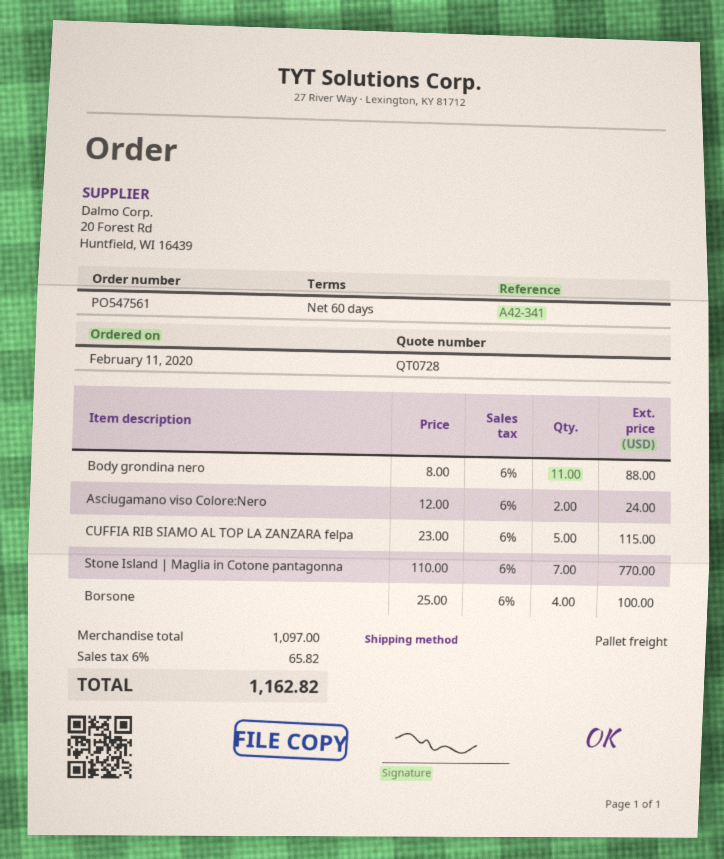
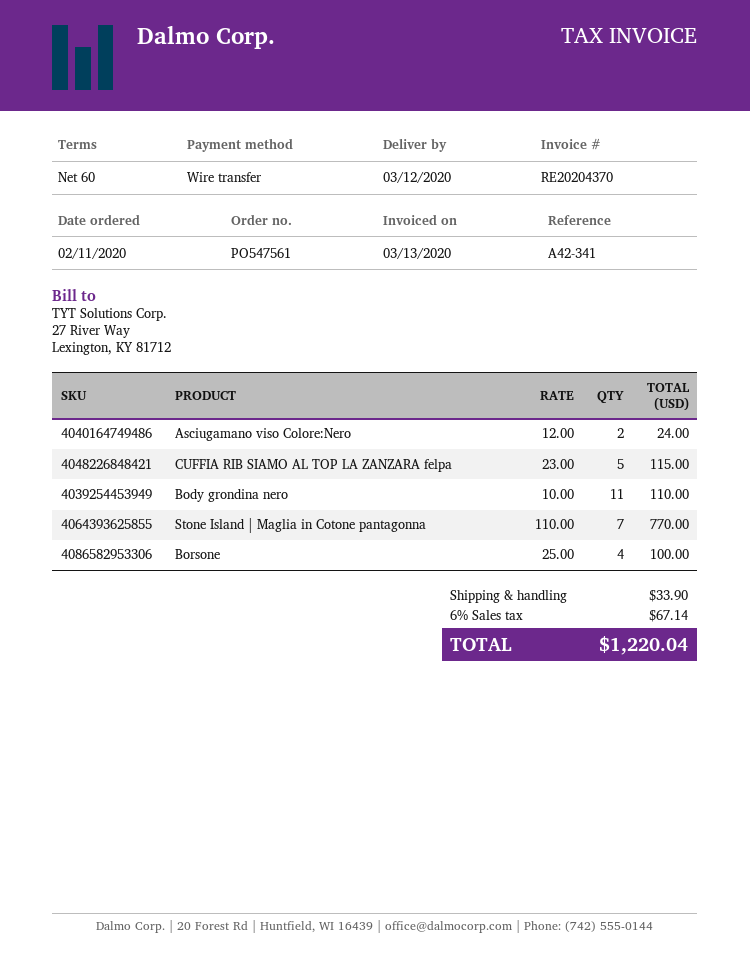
Body grondina nero: 11 x 8.00 = 88.00 -> 11 x 10.00 = 110.00
shipping: none -> 33.90
tax: 6% = 65.82 -> 6% = 67.14
total: 1162.82 -> 1220.04

